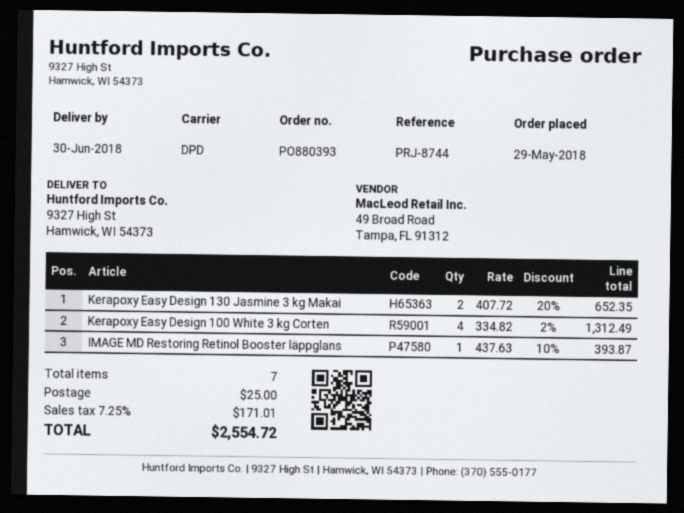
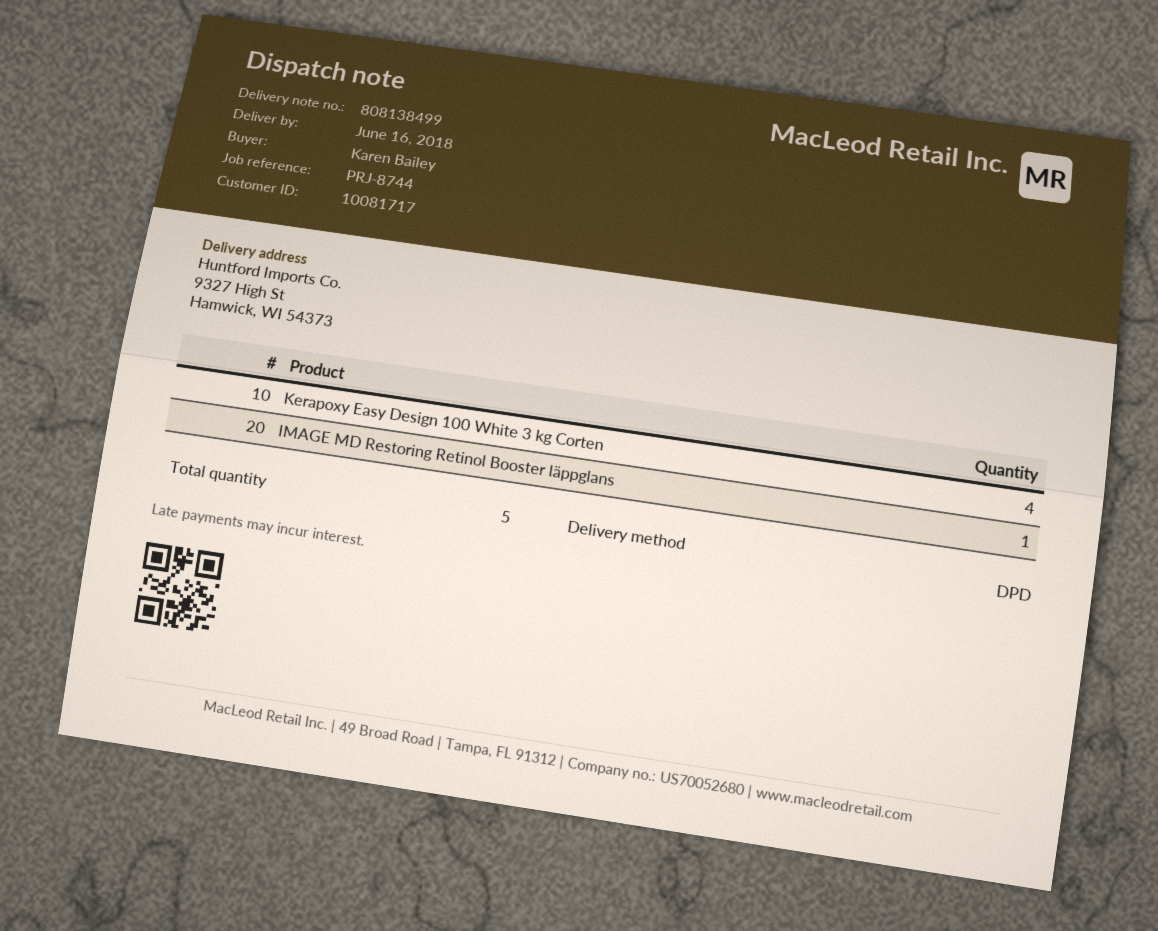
delivery date: 2018-06-30 -> 2018-06-16
Kerapoxy Easy Design 130 Jasmine 3 kg Makai: 2 -> none
total quantity: 7 -> 5

